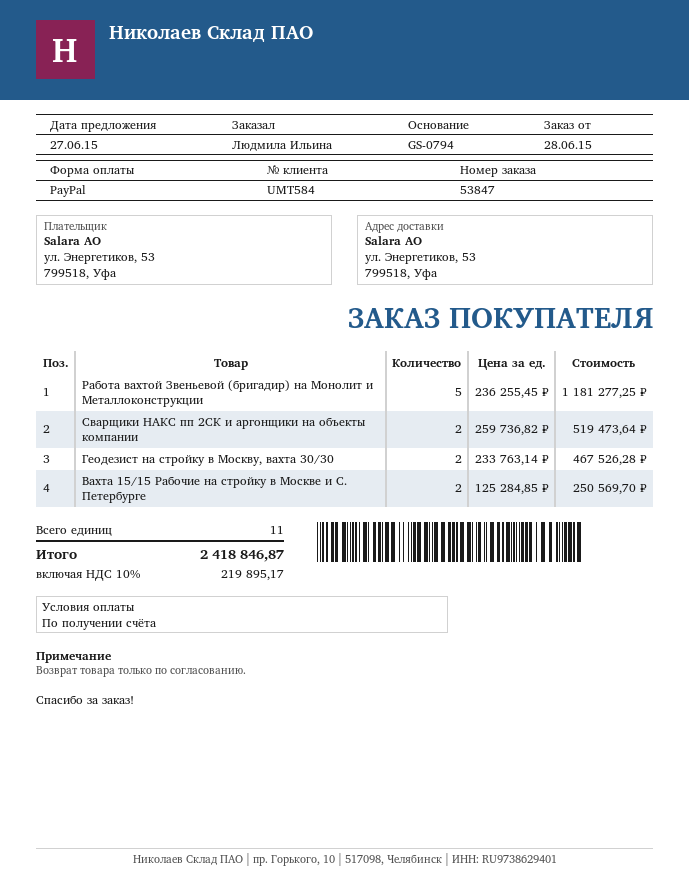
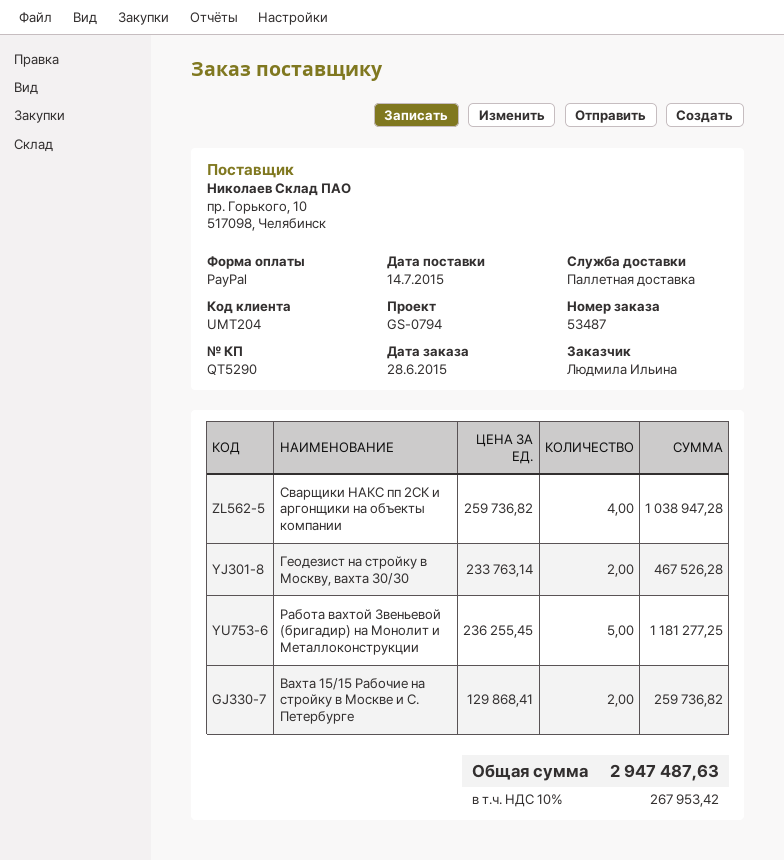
order number: 53847 -> 53487
customer number: UMT584 -> UMT204
Сварщики НАКС пп 2СК и аргонщики на объекты компании: 2 x 259736.82 = 519473.64 -> 4 x 259736.82 = 1038947.28
Вахта 15/15 Рабочие на стройку в Москве и С. Петербурге: 2 x 125284.85 = 250569.70 -> 2 x 129868.41 = 259736.82
tax: 10% = 219895.17 -> 10% = 267953.42
total: 2418846.87 -> 2947487.63

